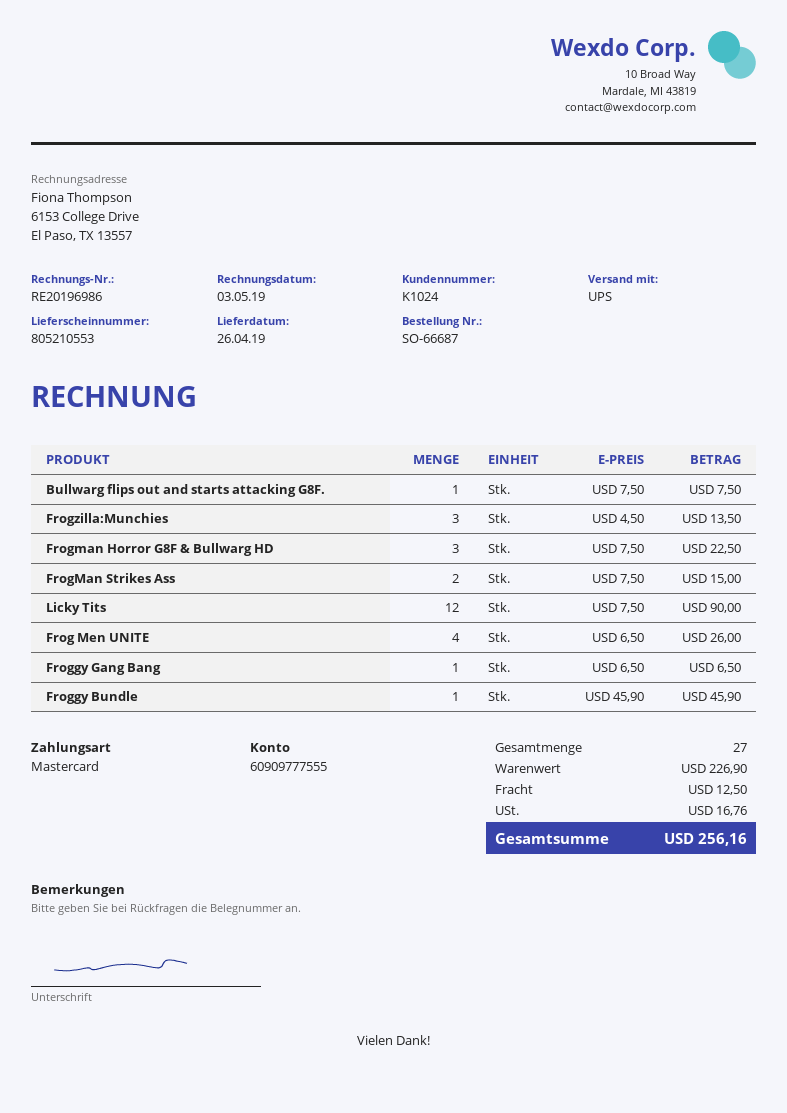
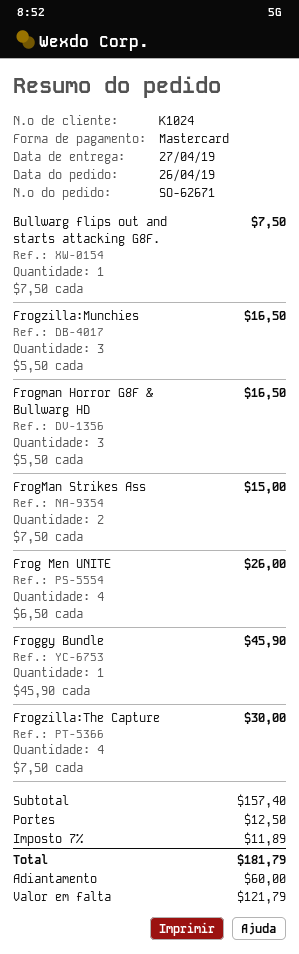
order number: SO-66687 -> SO-62671
delivery date: 2019-04-26 -> 2019-04-27
Frogzilla:Munchies: 3 x 4.50 = 13.50 -> 3 x 5.50 = 16.50
Frogman Horror G8F & Bullwarg HD: 3 x 7.50 = 22.50 -> 3 x 5.50 = 16.50
Licky Tits: 12 x 7.50 = 90.00 -> none
Froggy Gang Bang: 1 x 6.50 = 6.50 -> none
Frogzilla:The Capture: none -> 4 x 7.50 = 30.00
subtotal: 226.90 -> 157.40
tax: 16.76 -> 11.89
total: 256.16 -> 181.79

